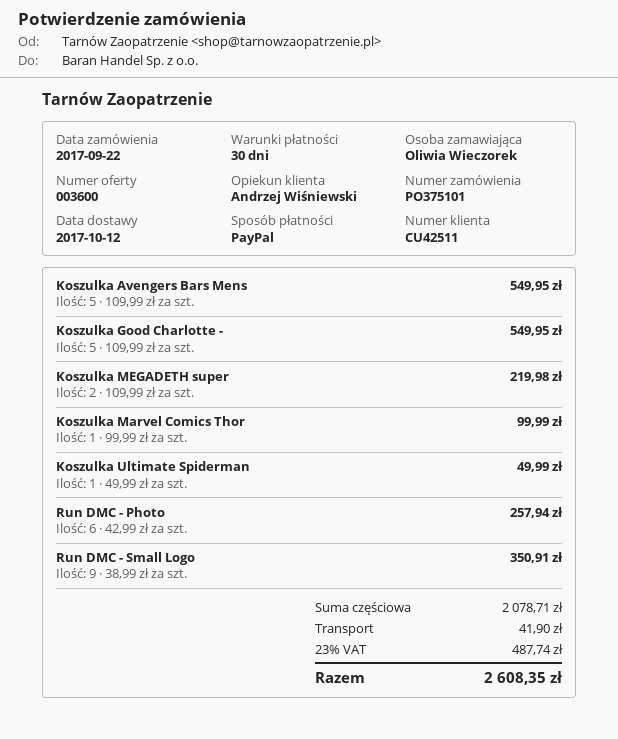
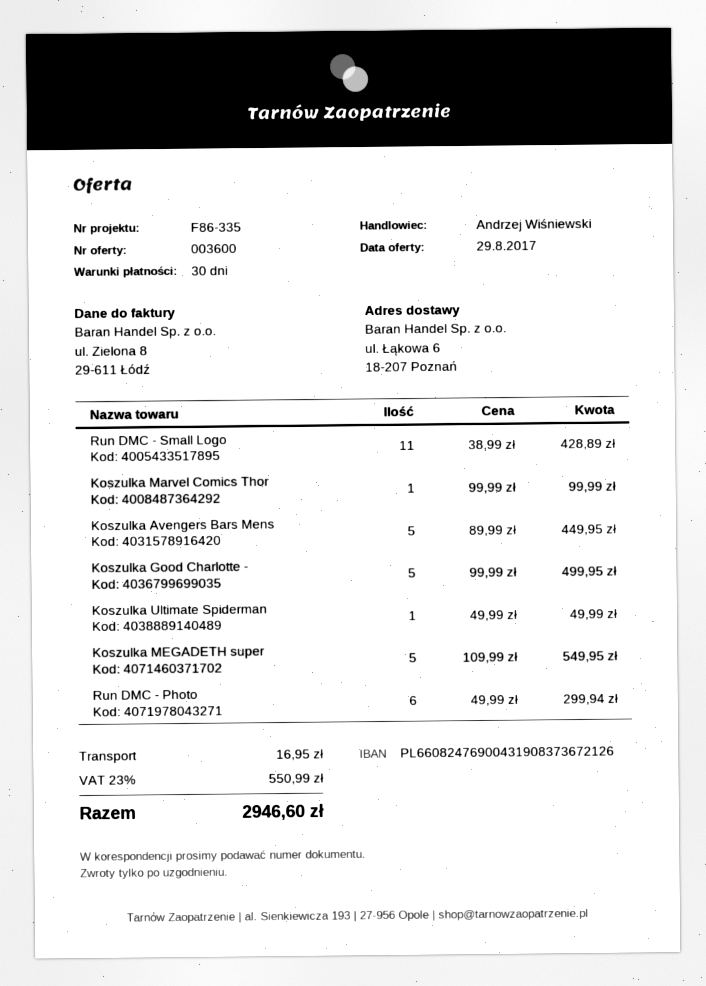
Koszulka Avengers Bars Mens: 5 x 109.99 = 549.95 -> 5 x 89.99 = 449.95
Koszulka Good Charlotte -: 5 x 109.99 = 549.95 -> 5 x 99.99 = 499.95
Koszulka MEGADETH super: 2 x 109.99 = 219.98 -> 5 x 109.99 = 549.95
Run DMC - Photo: 6 x 42.99 = 257.94 -> 6 x 49.99 = 299.94
Run DMC - Small Logo: 9 x 38.99 = 350.91 -> 11 x 38.99 = 428.89
shipping: 41.90 -> 16.95
tax: 23% = 487.74 -> 23% = 550.99
total: 2608.35 -> 2946.60

